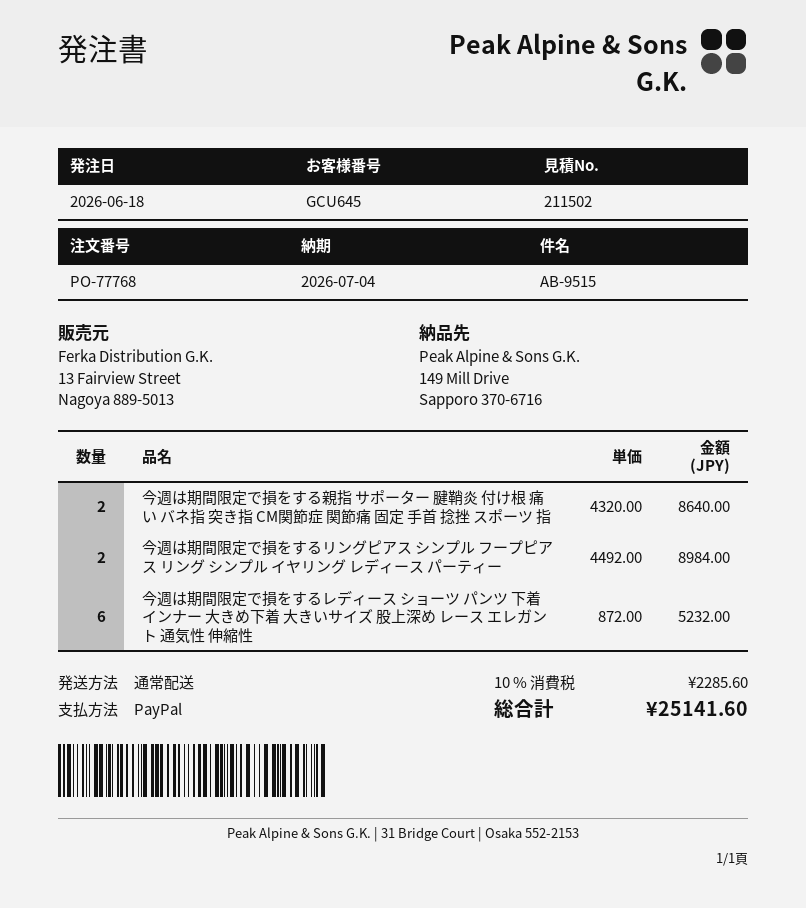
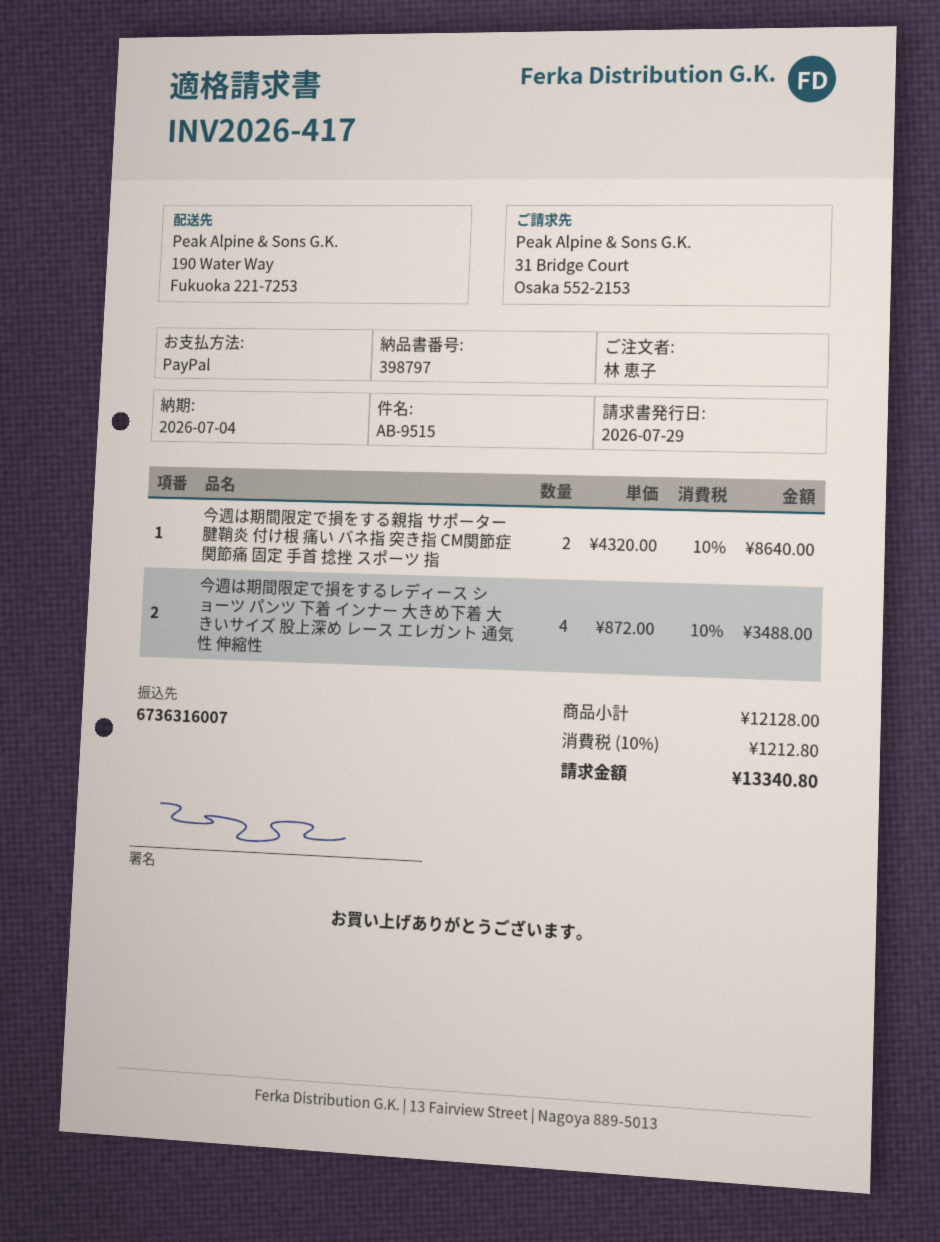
ship to: 149 Mill Drive, Sapporo 370-6716 -> 190 Water Way, Fukuoka 221-7253
今週は期間限定で損をするリングピアス シンプル フープピアス リング シンプル イヤリング レディース パーティー: 2 x 4492.00 = 8984.00 -> none
今週は期間限定で損をするレディース ショーツ パンツ 下着 インナー 大きめ下着 大きいサイズ 股上深め レース エレガント 通気性 伸縮性: 6 x 872.00 = 5232.00 -> 4 x 872.00 = 3488.00
tax: 10% = 2285.60 -> 10% = 1212.80
total: 25141.60 -> 13340.80

